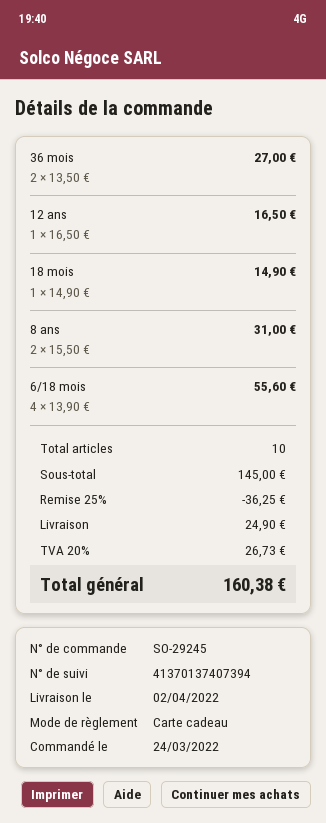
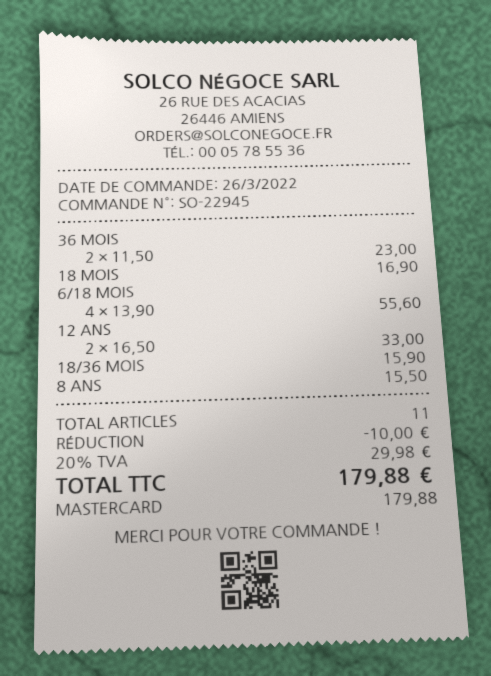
order number: SO-29245 -> SO-22945
order date: 2022-03-24 -> 2022-03-26
payment method: gift card -> Mastercard
36 mois: 2 x 13.50 = 27.00 -> 2 x 11.50 = 23.00
12 ans: 1 x 16.50 = 16.50 -> 2 x 16.50 = 33.00
18 mois: 1 x 14.90 = 14.90 -> 1 x 16.90 = 16.90
8 ans: 2 x 15.50 = 31.00 -> 1 x 15.50 = 15.50
18/36 MOIS: none -> 1 x 15.90 = 15.90
total quantity: 10 -> 11
discount: 36.25 -> 10.00
shipping: 24.90 -> none
tax: 20% = 26.73 -> 20% = 29.98
total: 160.38 -> 179.88

